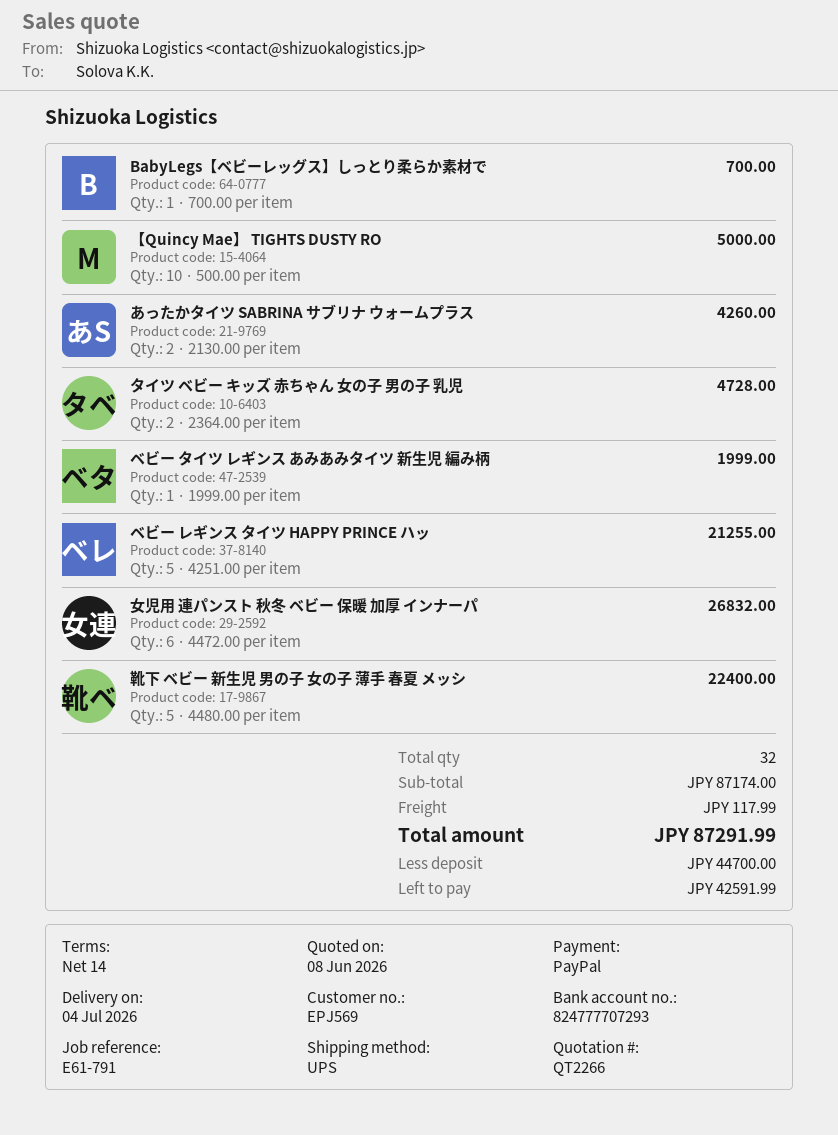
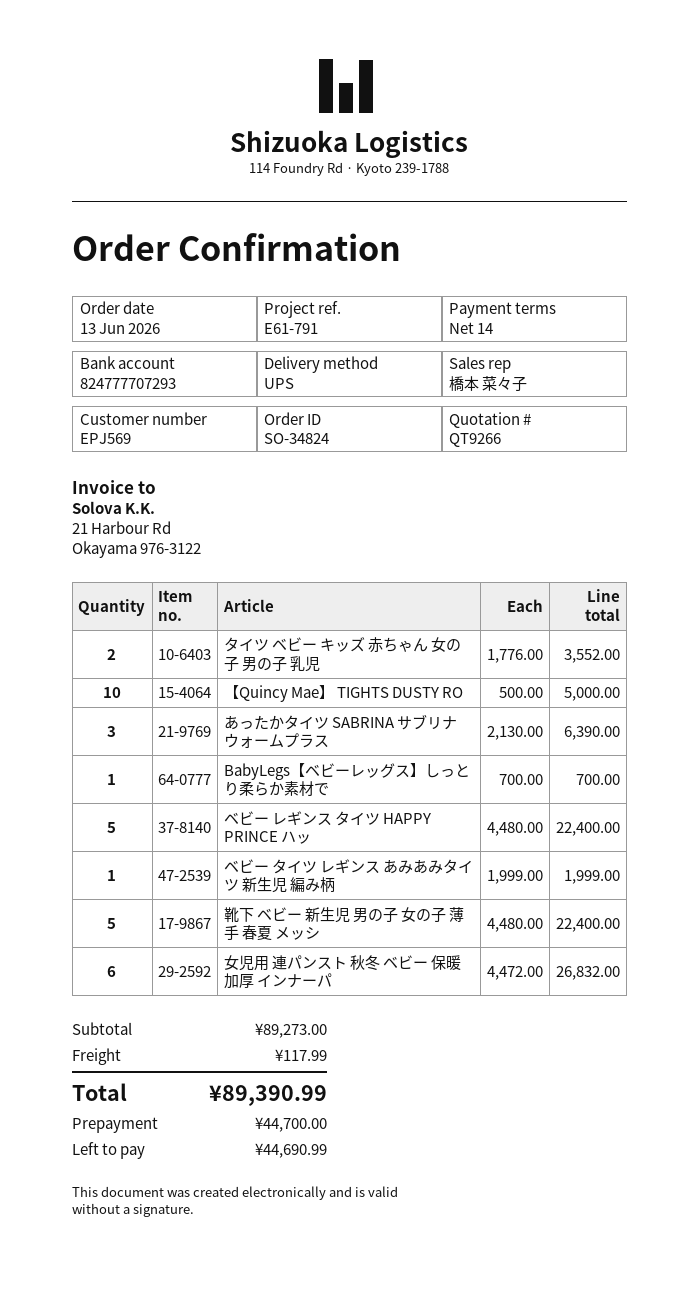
quote number: QT2266 -> QT9266
あったかタイツ SABRINA サブリナ ウォームプラス: 2 x 2130.00 = 4260.00 -> 3 x 2130.00 = 6390.00
タイツ ベビー キッズ 赤ちゃん 女の子 男の子 乳児: 2 x 2364.00 = 4728.00 -> 2 x 1776.00 = 3552.00
ベビー レギンス タイツ HAPPY PRINCE ハッ: 5 x 4251.00 = 21255.00 -> 5 x 4480.00 = 22400.00
subtotal: 87174.00 -> 89273.00
total: 87291.99 -> 89390.99
balance: 42591.99 -> 44690.99

